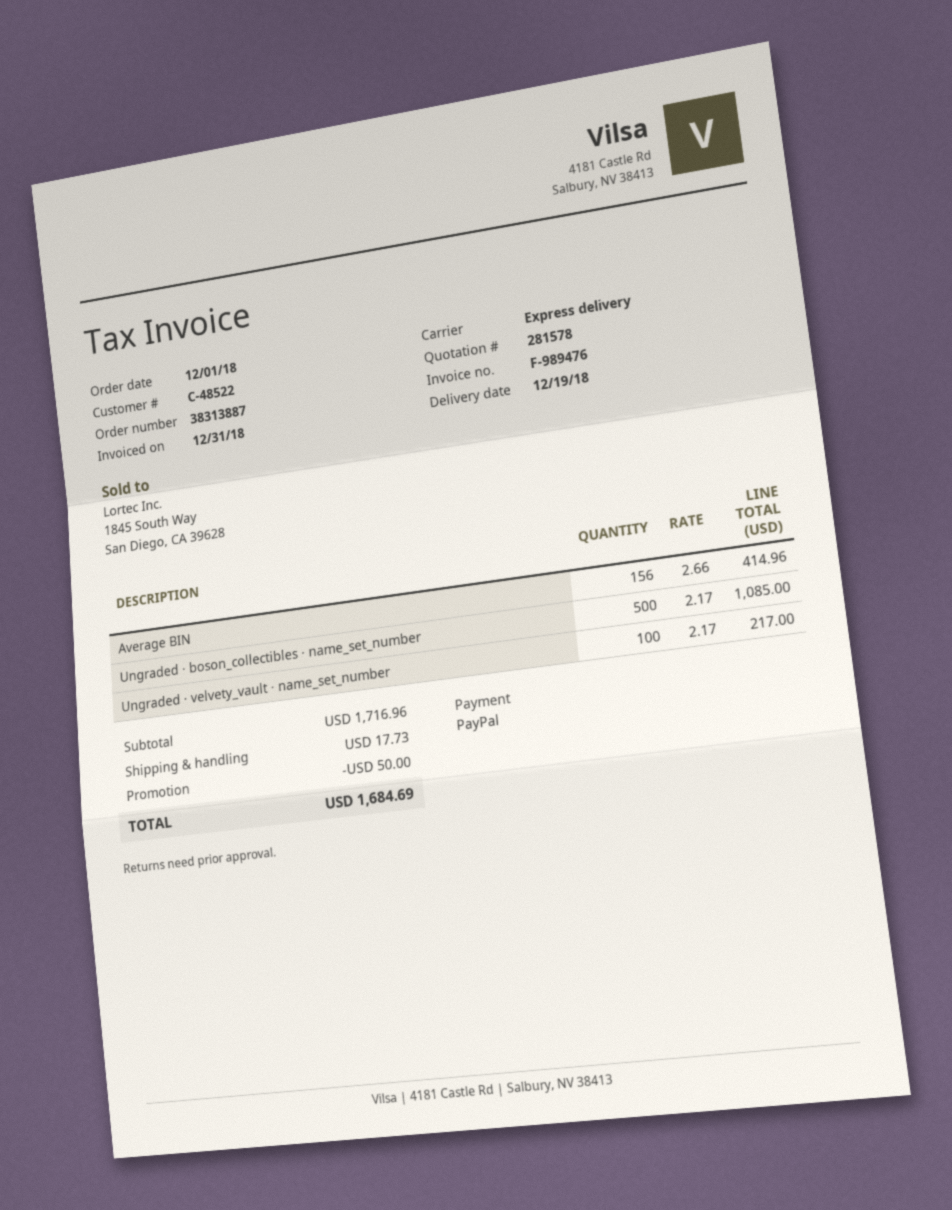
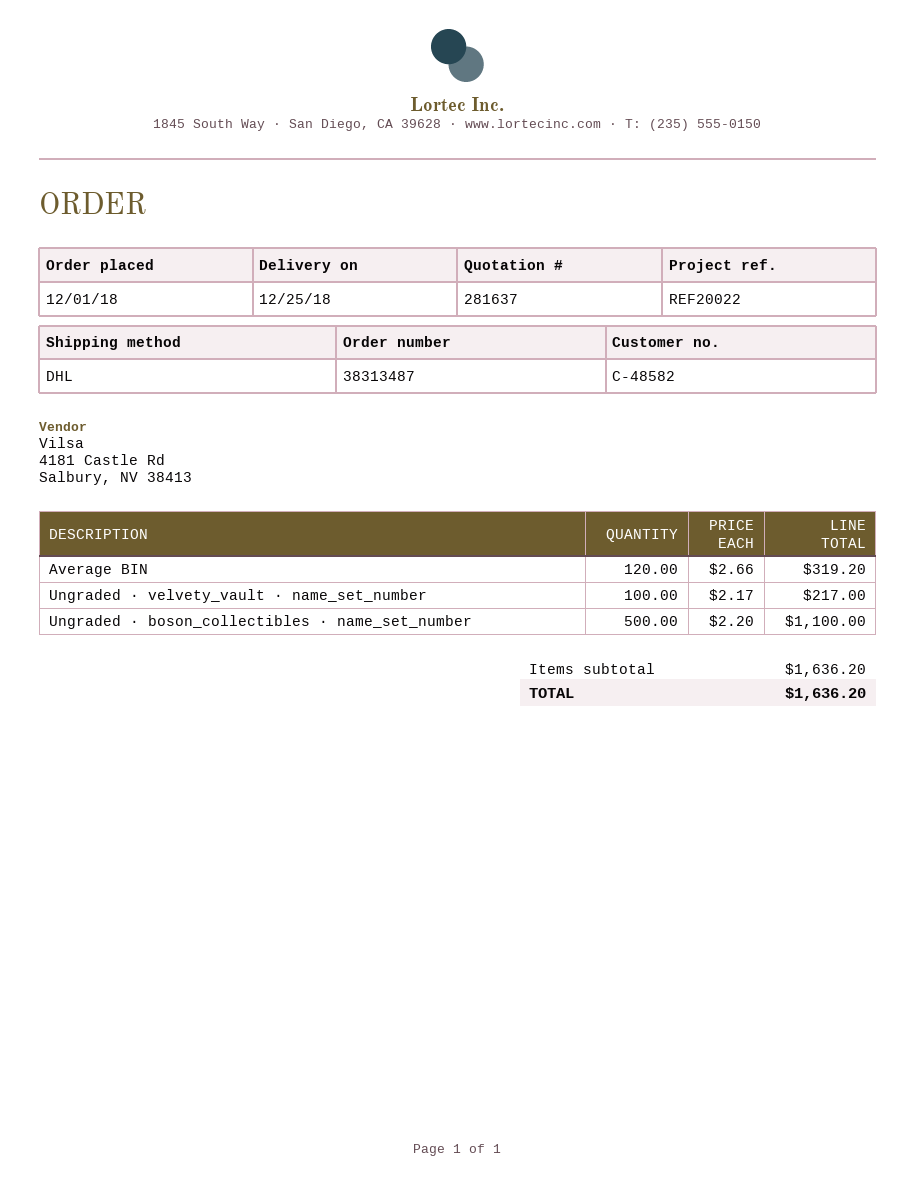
quote number: 281578 -> 281637
order number: 38313887 -> 38313487
delivery date: 2018-12-19 -> 2018-12-25
customer number: C-48522 -> C-48582
shipping method: express -> DHL
Average BIN: 156 x 2.66 = 414.96 -> 120 x 2.66 = 319.20
Ungraded · boson_collectibles · name_set_number: 500 x 2.17 = 1085.00 -> 500 x 2.20 = 1100.00
subtotal: 1716.96 -> 1636.20
discount: 50.00 -> none
shipping: 17.73 -> none
total: 1684.69 -> 1636.20

